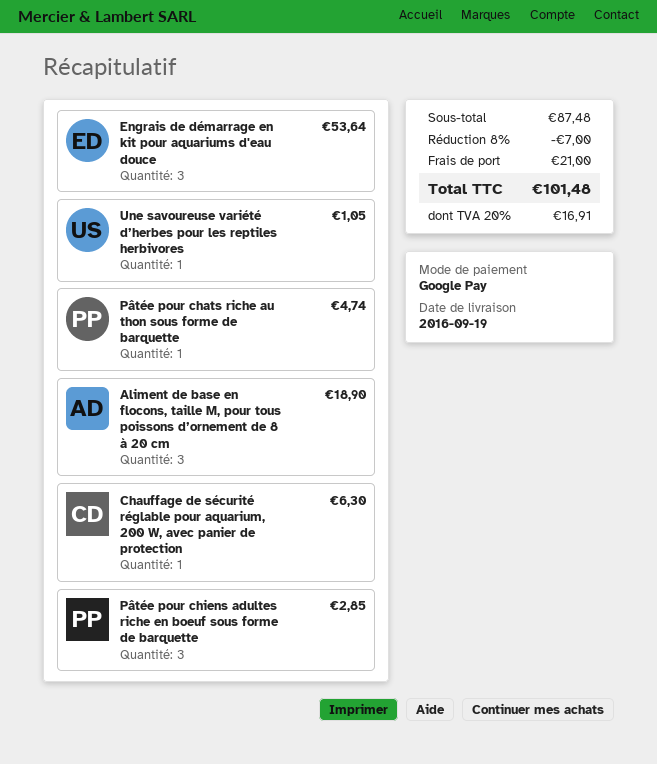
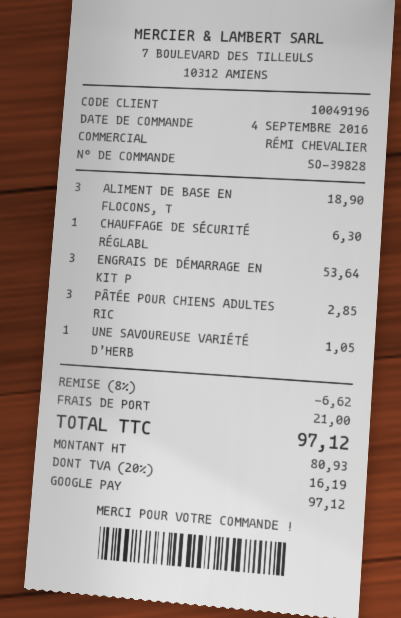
Pâtée pour chats riche au thon sous forme de barquette: 1 for 4.74 -> none
discount: 8% = 7.00 -> 8% = 6.62
tax: 20% = 16.91 -> 20% = 16.19
total: 101.48 -> 97.12

